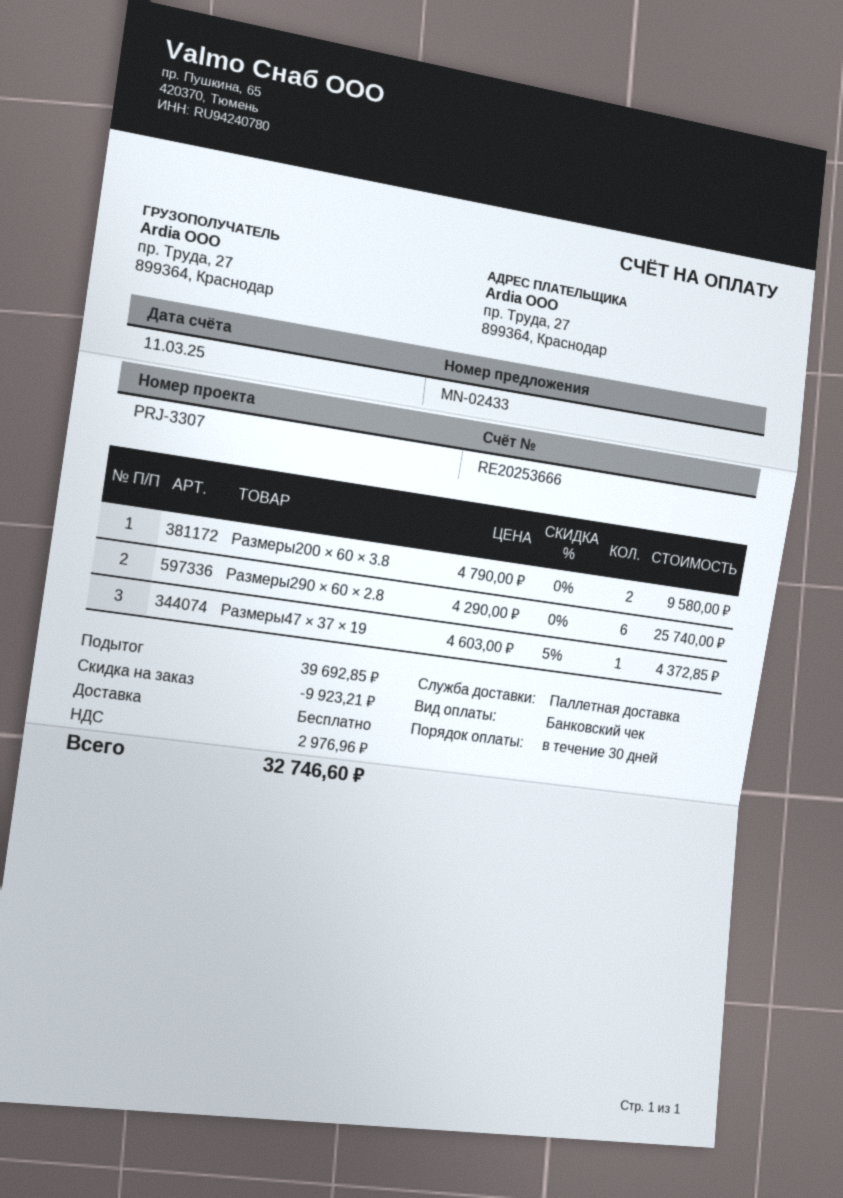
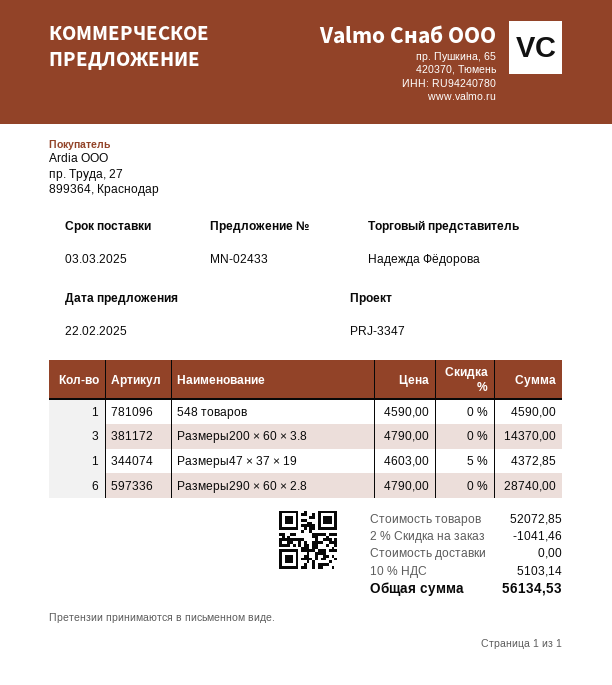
reference: PRJ-3307 -> PRJ-3347
Размеры200 × 60 × 3.8: 2 x 4790.00 = 9580.00 -> 3 x 4790.00 = 14370.00
Размеры290 × 60 × 2.8: 6 x 4290.00 = 25740.00 -> 6 x 4790.00 = 28740.00
548 товаров: none -> 1 x 4590.00 = 4590.00
subtotal: 39692.85 -> 52072.85
discount: 9923.21 -> 1041.46
tax: 2976.96 -> 5103.14
total: 32746.60 -> 56134.53

